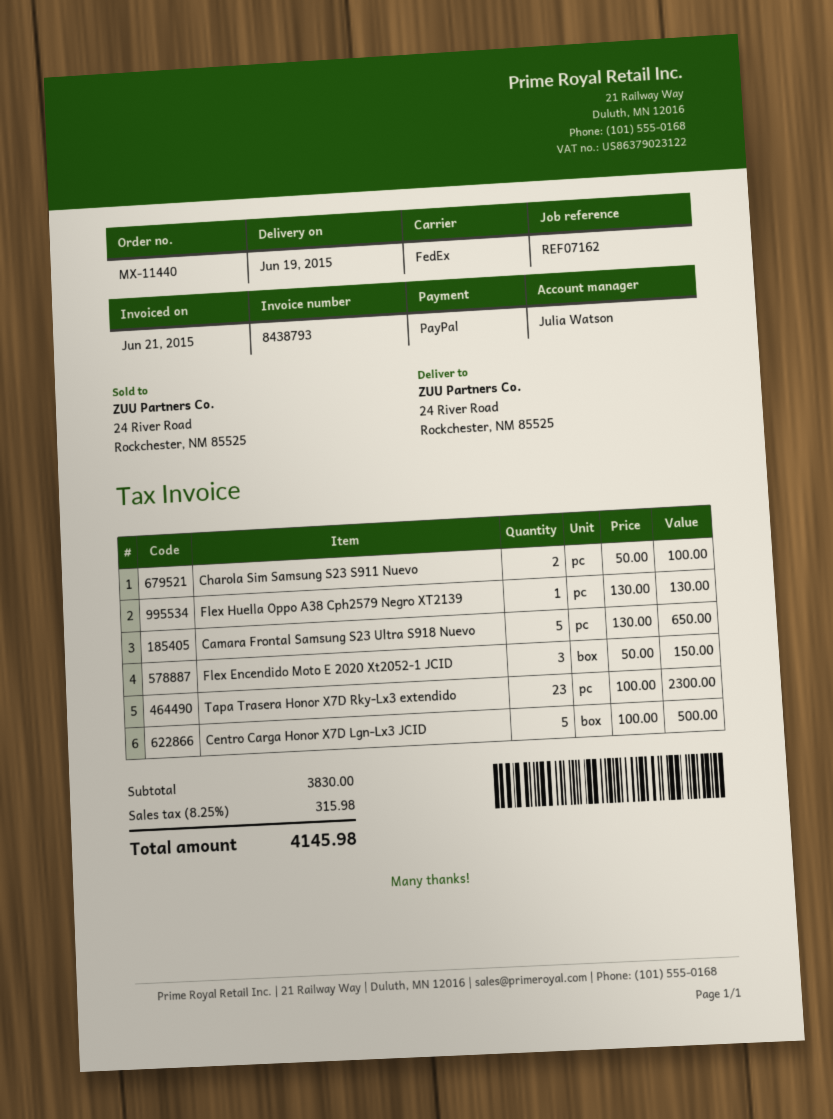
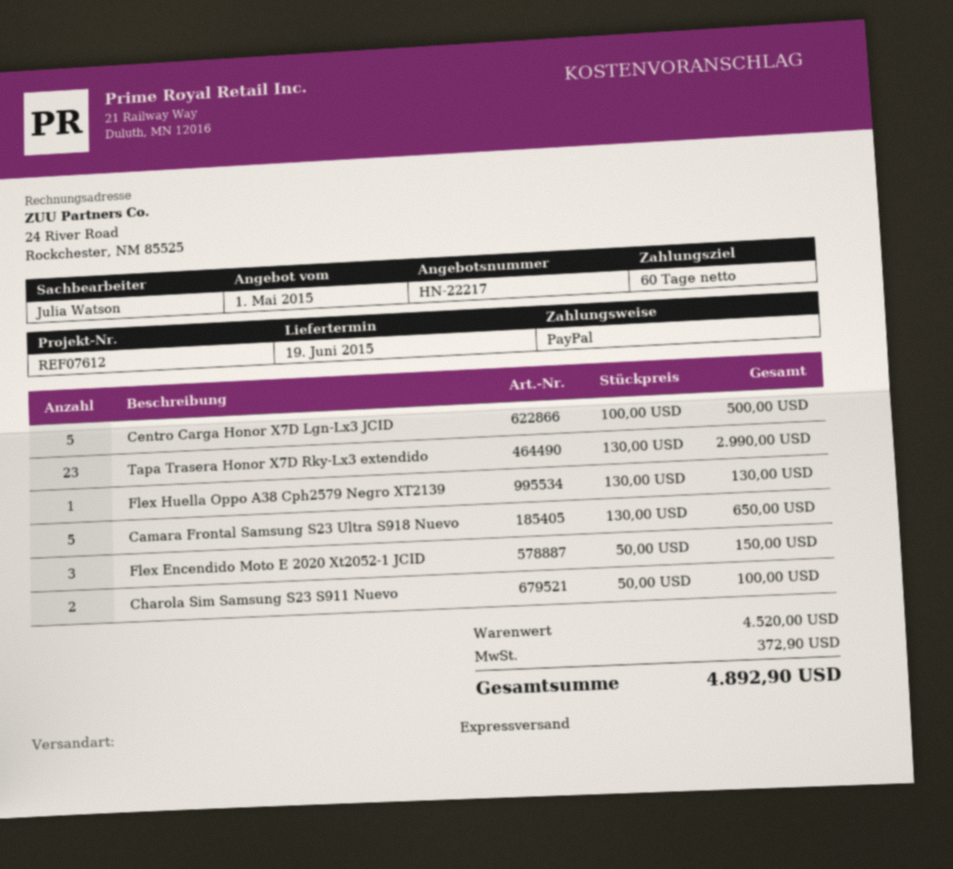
reference: REF07162 -> REF07612
shipping method: FedEx -> express
Tapa Trasera Honor X7D Rky-Lx3 extendido: 23 x 100.00 = 2300.00 -> 23 x 130.00 = 2990.00
subtotal: 3830.00 -> 4520.00
tax: 315.98 -> 372.90
total: 4145.98 -> 4892.90

